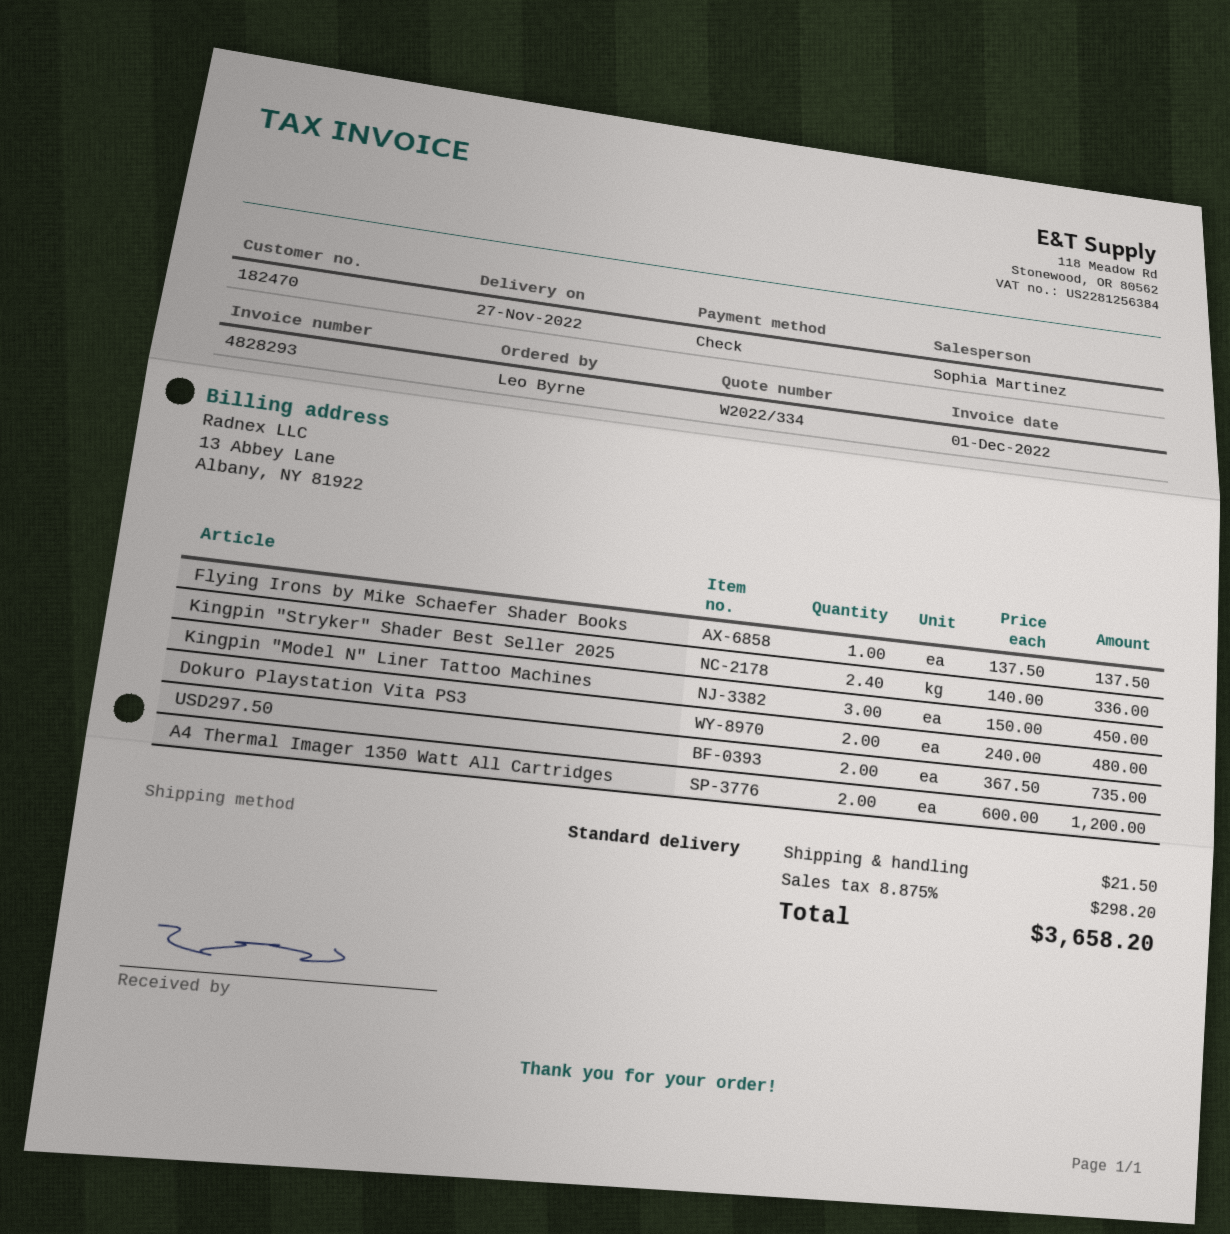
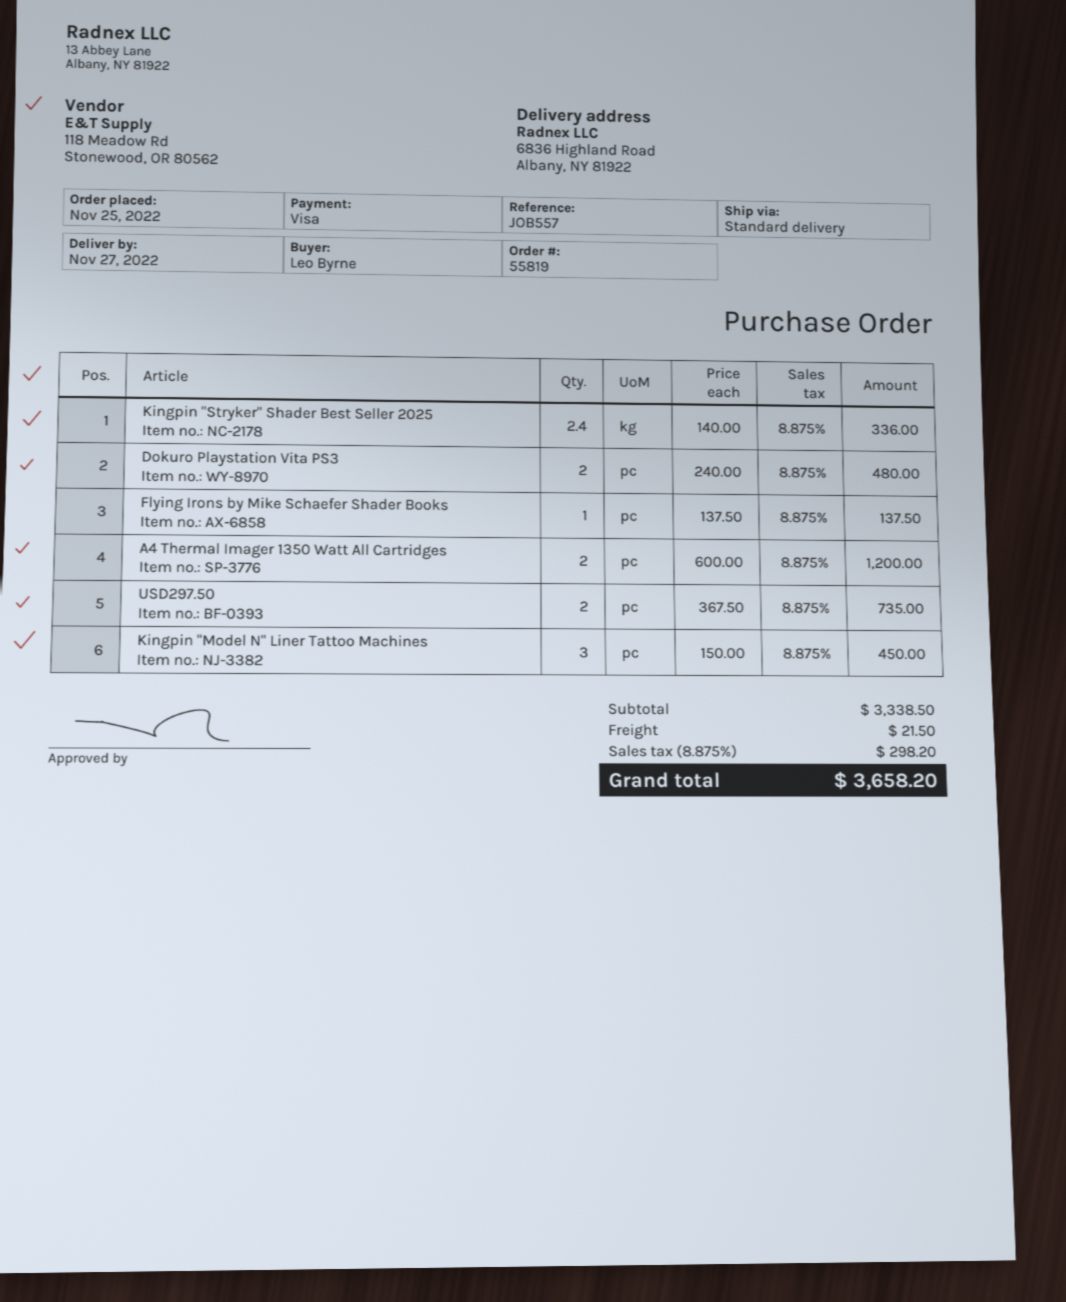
payment method: cheque -> Visa

